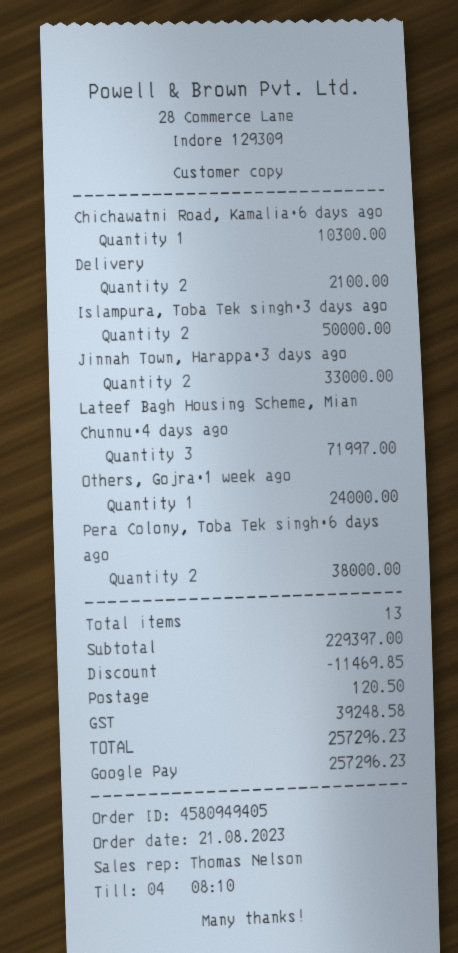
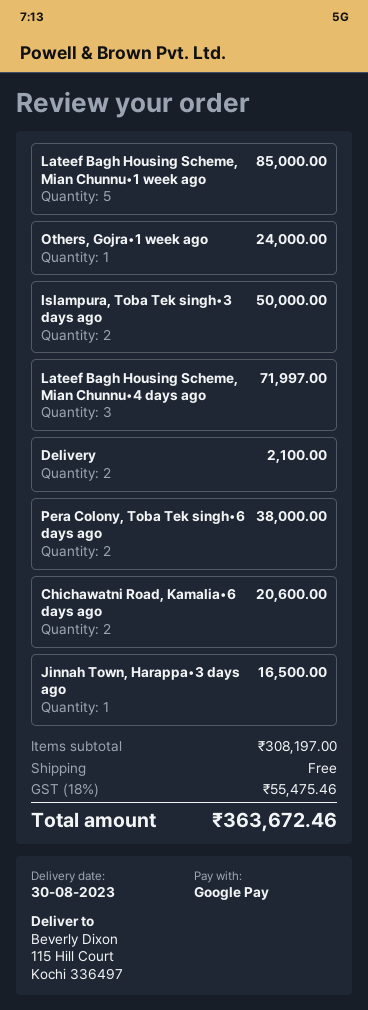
Chichawatni Road, Kamalia•6 days ago: 1 for 10300.00 -> 2 for 20600.00
Jinnah Town, Harappa•3 days ago: 2 for 33000.00 -> 1 for 16500.00
Lateef Bagh Housing Scheme, Mian Chunnu•1 week ago: none -> 5 for 85000.00
subtotal: 229397.00 -> 308197.00
discount: 11469.85 -> none
shipping: 120.50 -> 0.00
tax: 39248.58 -> 55475.46
total: 257296.23 -> 363672.46

